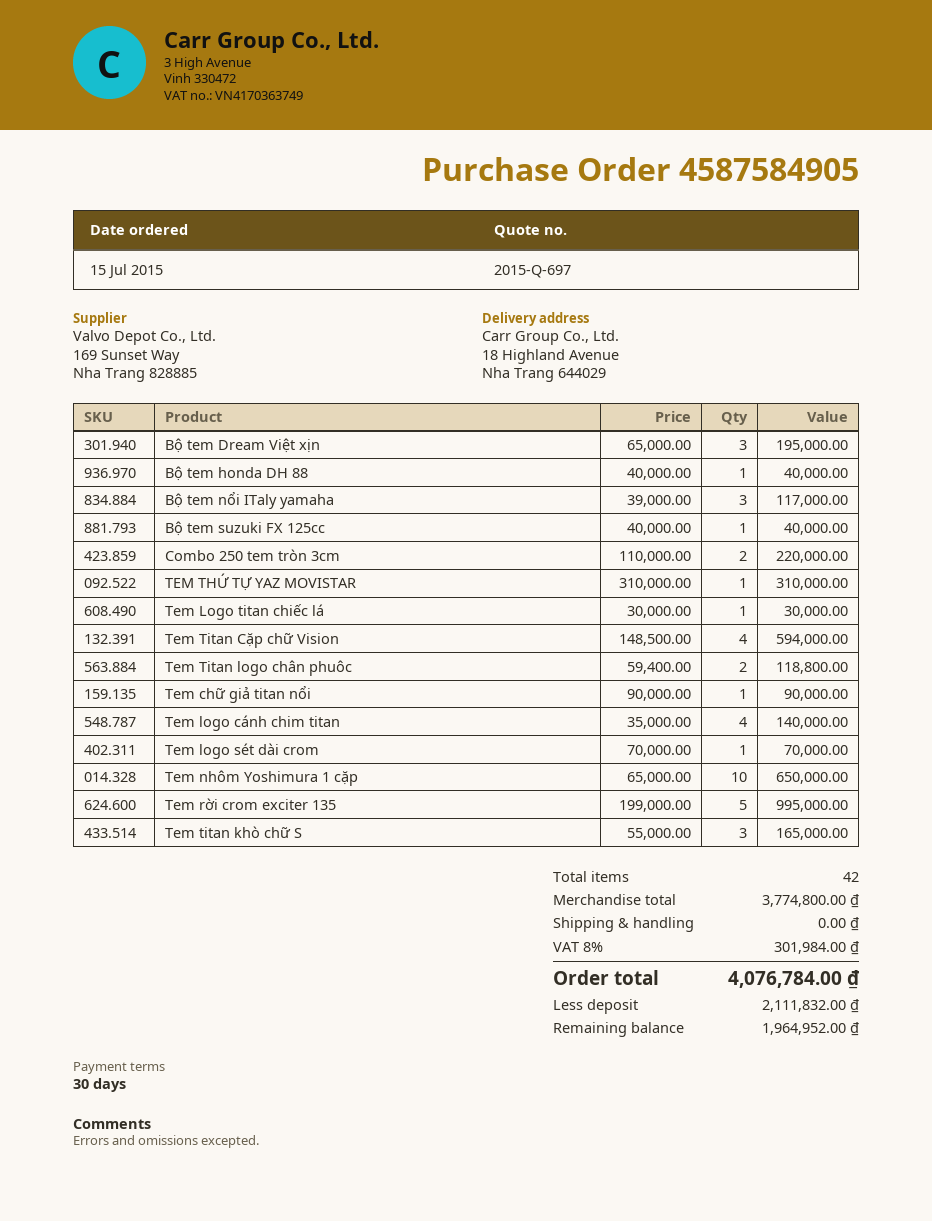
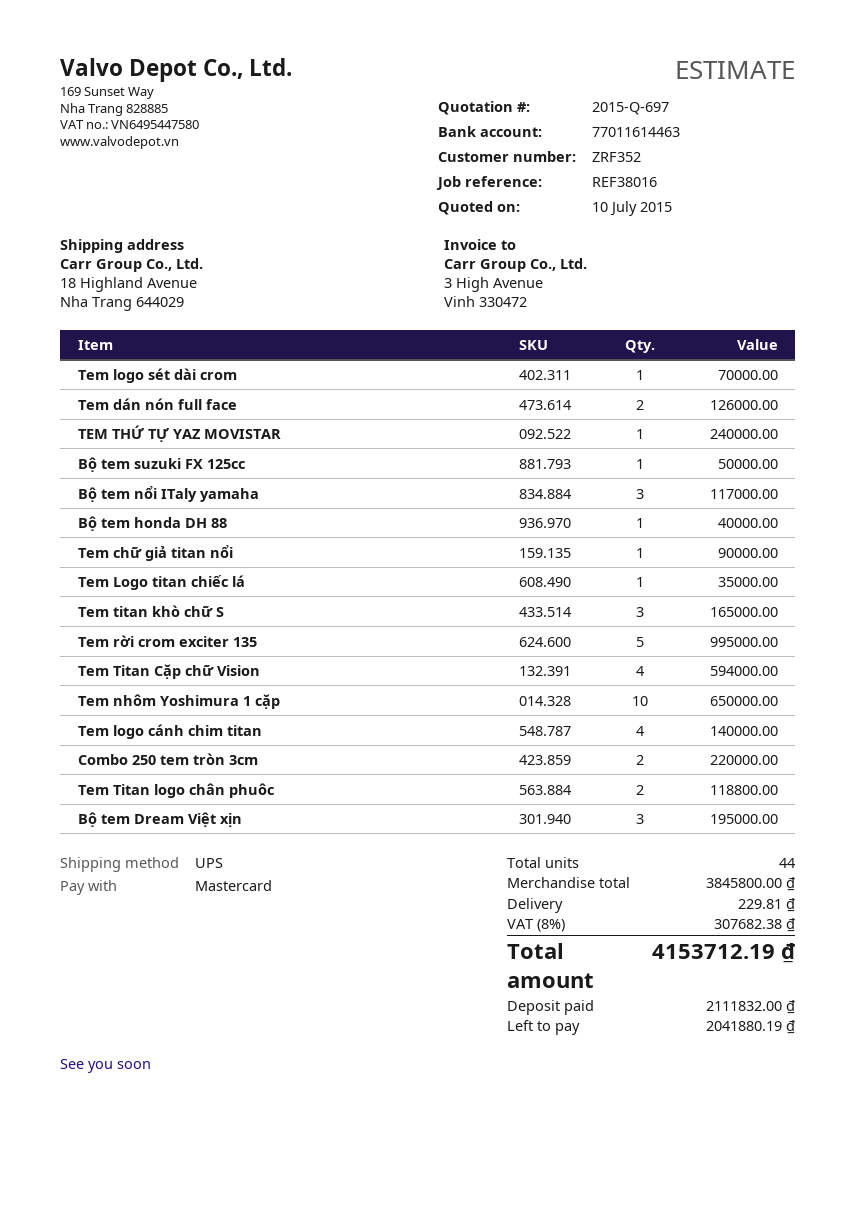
Bộ tem suzuki FX 125cc: 1 for 40000.00 -> 1 for 50000.00
TEM THỨ TỰ YAZ MOVISTAR: 1 for 310000.00 -> 1 for 240000.00
Tem Logo titan chiếc lá: 1 for 30000.00 -> 1 for 35000.00
Tem dán nón full face: none -> 2 for 126000.00
total quantity: 42 -> 44
subtotal: 3774800.00 -> 3845800.00
shipping: 0.00 -> 229.81
tax: 8% = 301984.00 -> 8% = 307682.38
total: 4076784.00 -> 4153712.19
balance: 1964952.00 -> 2041880.19

